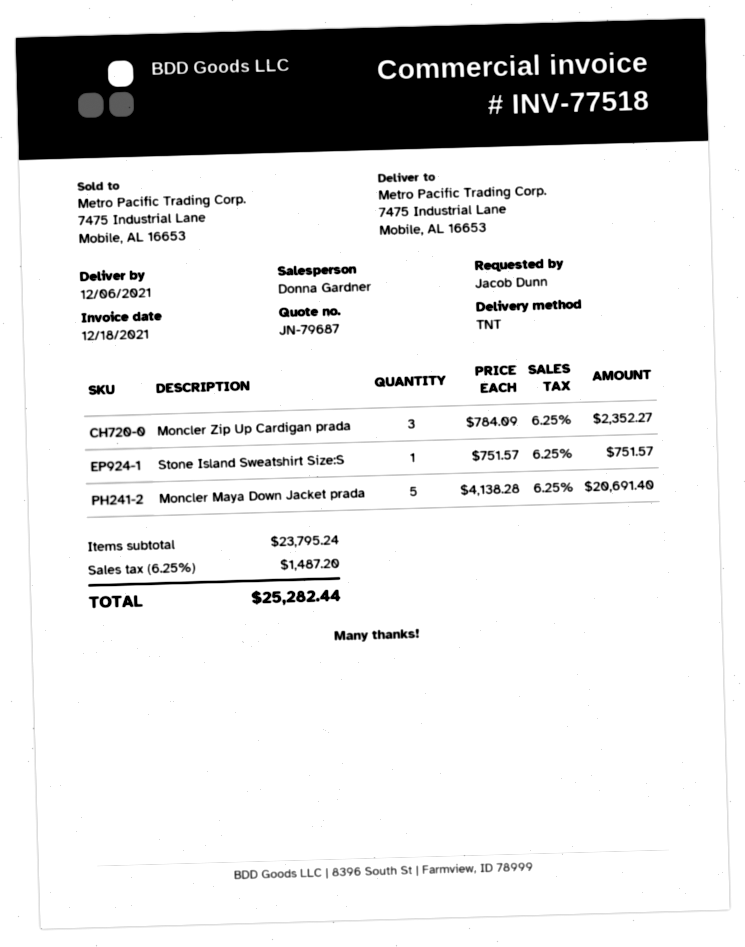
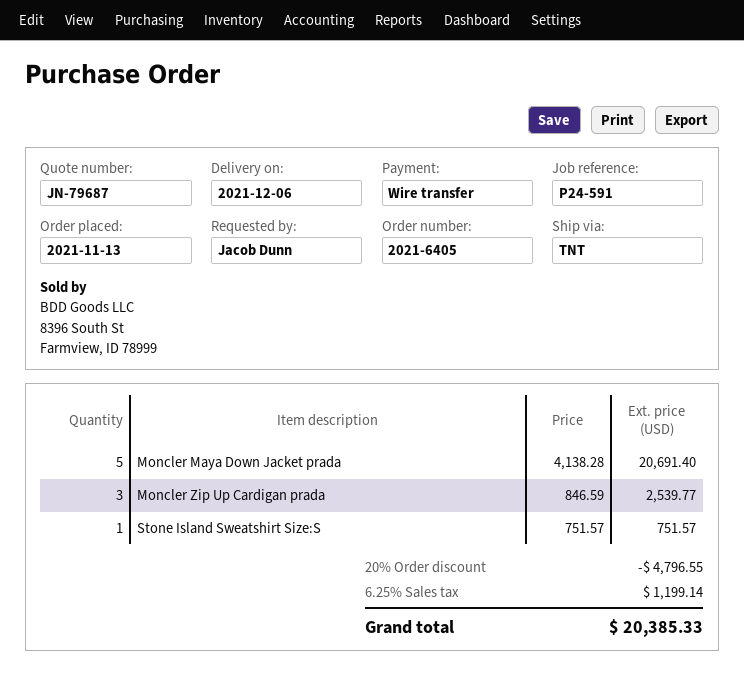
Moncler Zip Up Cardigan prada: 3 x 784.09 = 2352.27 -> 3 x 846.59 = 2539.77
discount: none -> 20% = 4796.55
tax: 6.25% = 1487.20 -> 6.25% = 1199.14
total: 25282.44 -> 20385.33

